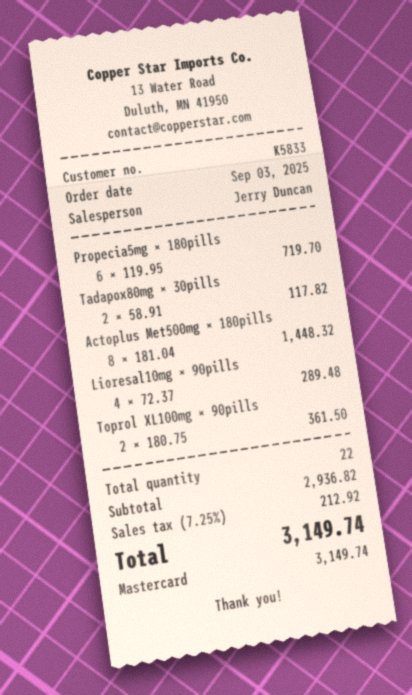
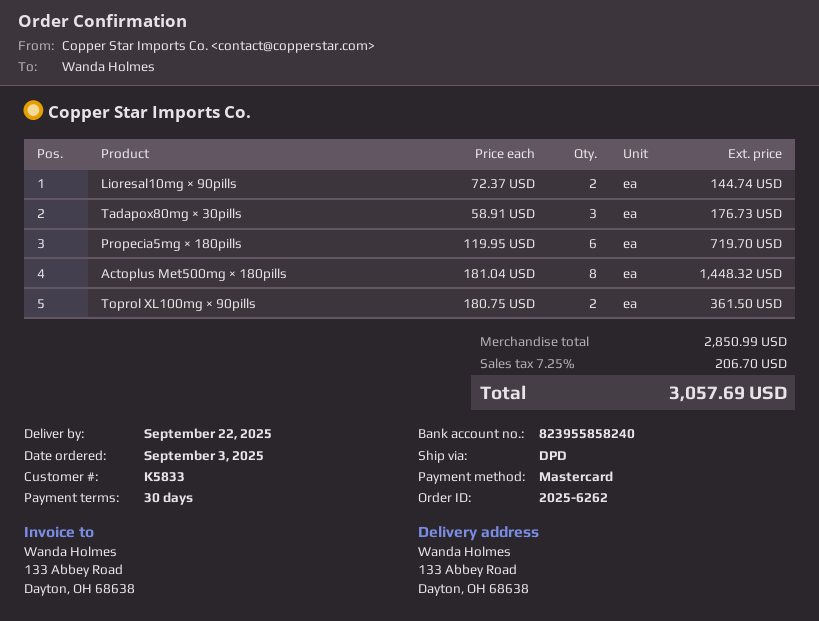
Tadapox80mg × 30pills: 2 x 58.91 = 117.82 -> 3 x 58.91 = 176.73
Lioresal10mg × 90pills: 4 x 72.37 = 289.48 -> 2 x 72.37 = 144.74
subtotal: 2936.82 -> 2850.99
tax: 7.25% = 212.92 -> 7.25% = 206.70
total: 3149.74 -> 3057.69

